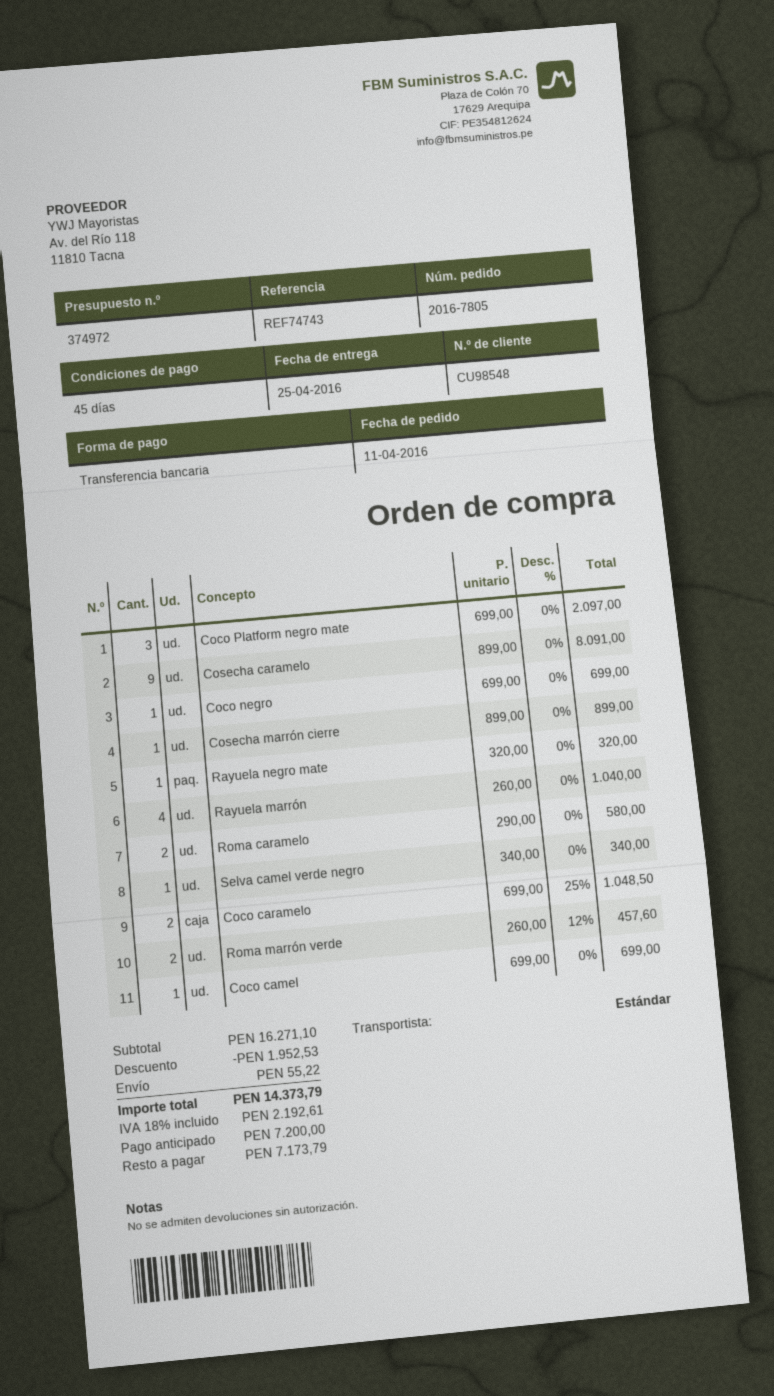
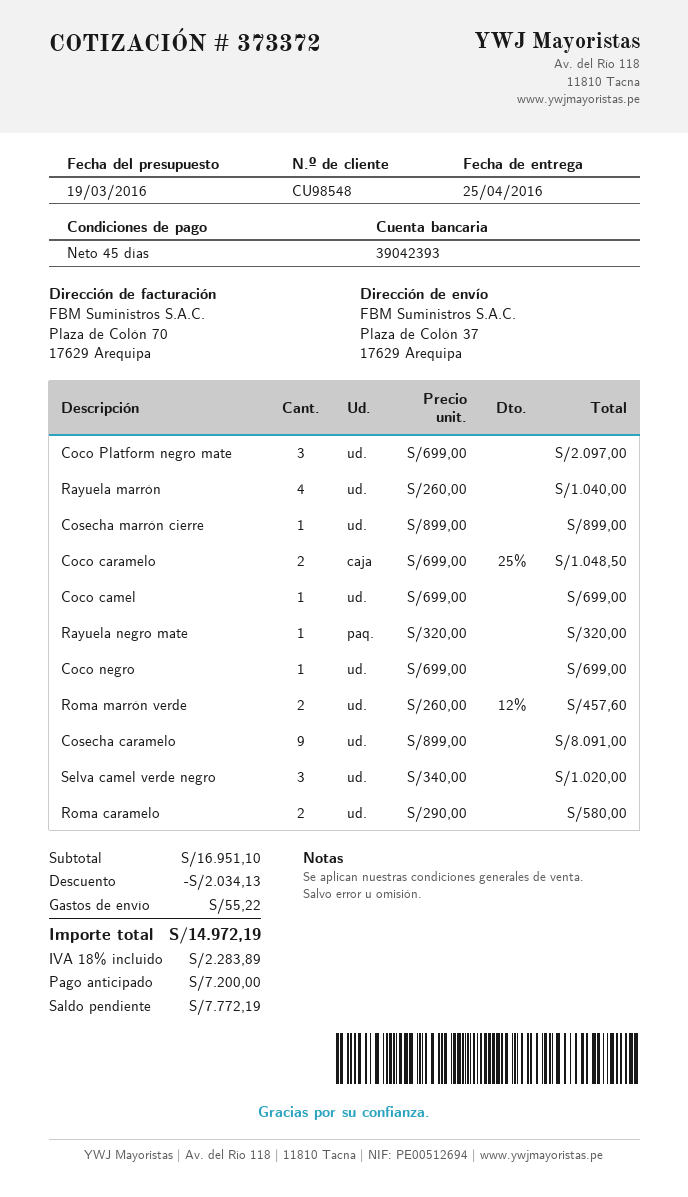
quote number: 374972 -> 373372
Selva camel verde negro: 1 x 340.00 = 340.00 -> 3 x 340.00 = 1020.00
subtotal: 16271.10 -> 16951.10
discount: 1952.53 -> 2034.13
tax: 18% = 2192.61 -> 18% = 2283.89
total: 14373.79 -> 14972.19
balance: 7173.79 -> 7772.19

